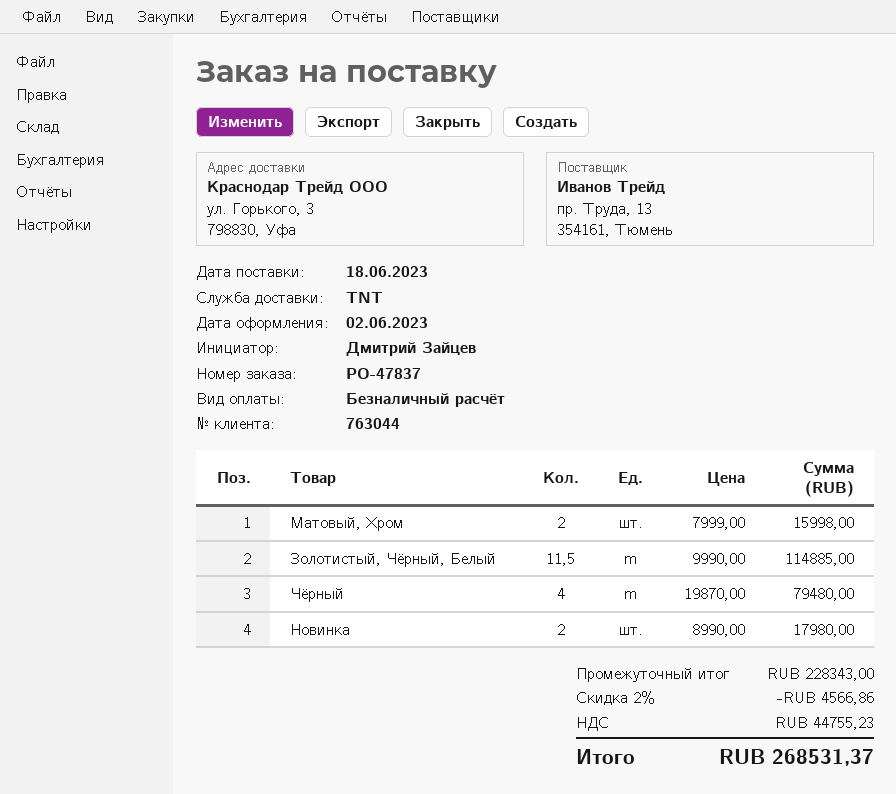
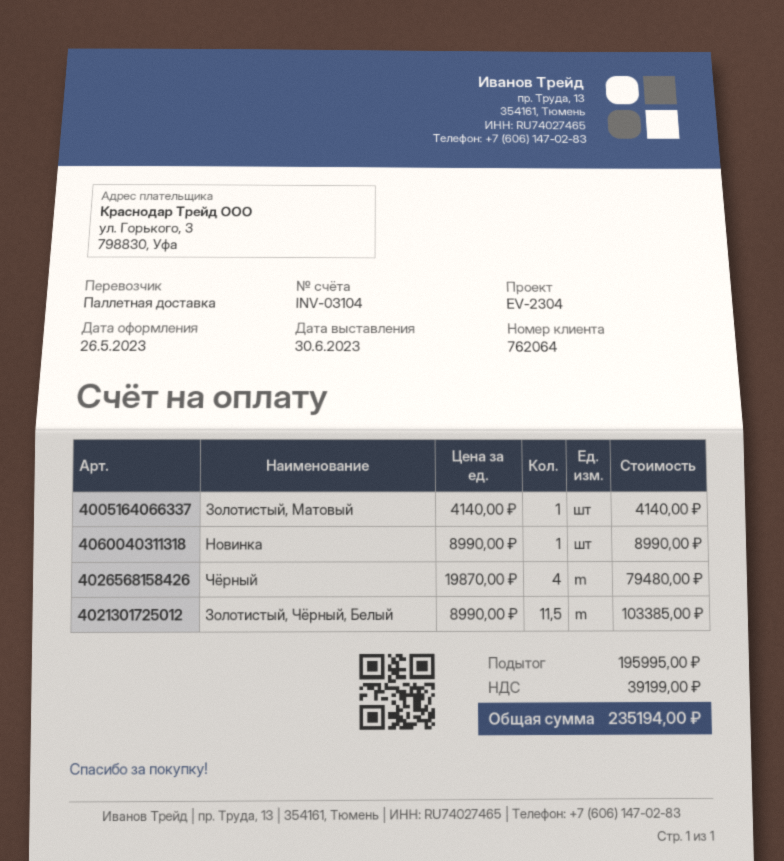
order date: 2023-06-02 -> 2023-05-26
customer number: 763044 -> 762064
shipping method: TNT -> pallet freight
Матовый, Хром: 2 x 7999.00 = 15998.00 -> none
Золотистый, Чёрный, Белый: 11.5 x 9990.00 = 114885.00 -> 11.5 x 8990.00 = 103385.00
Новинка: 2 x 8990.00 = 17980.00 -> 1 x 8990.00 = 8990.00
Золотистый, Матовый: none -> 1 x 4140.00 = 4140.00
subtotal: 228343.00 -> 195995.00
discount: 2% = 4566.86 -> none
tax: 44755.23 -> 39199.00
total: 268531.37 -> 235194.00

